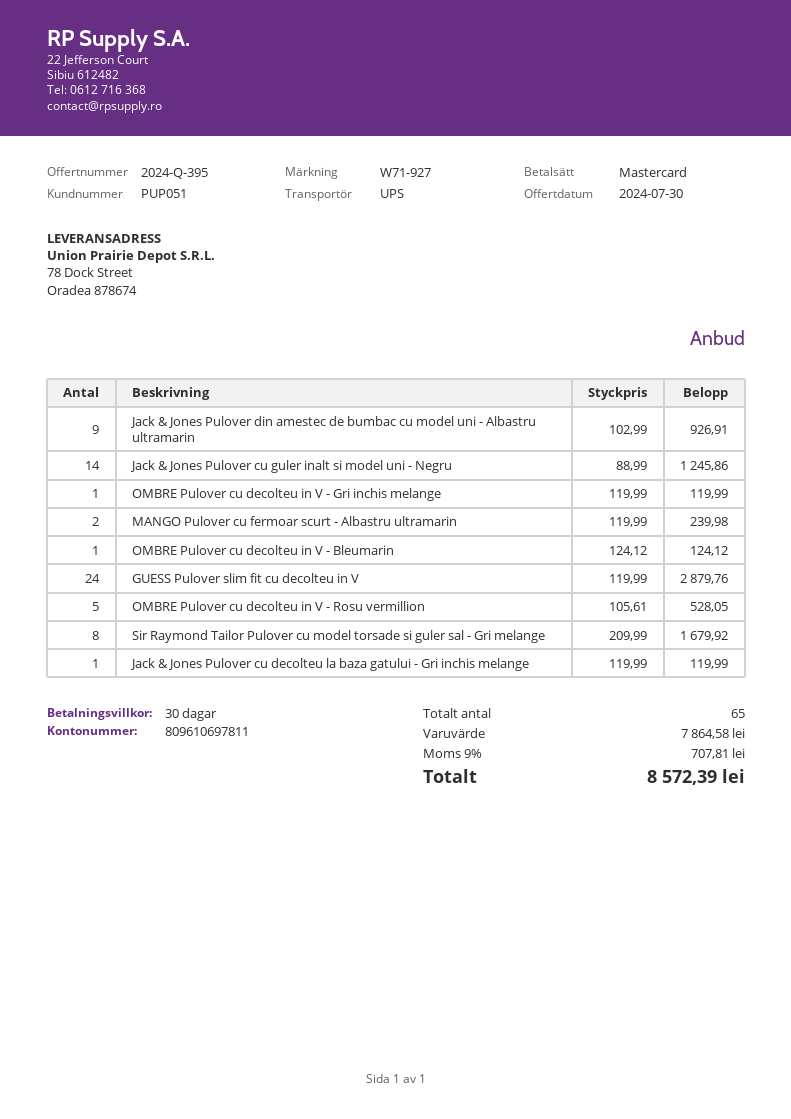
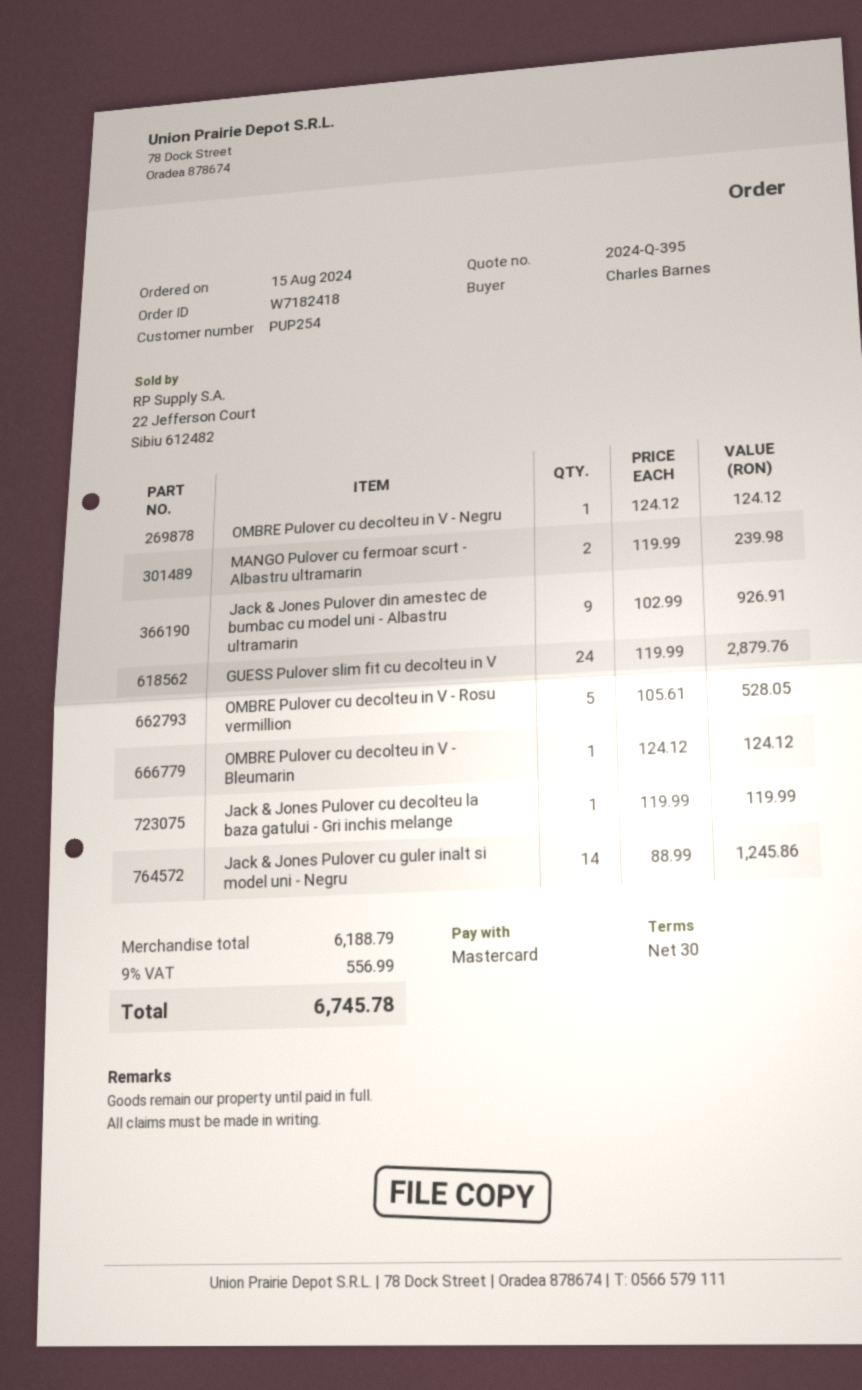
customer number: PUP051 -> PUP254
OMBRE Pulover cu decolteu in V - Gri inchis melange: 1 x 119.99 = 119.99 -> none
Sir Raymond Tailor Pulover cu model torsade si guler sal - Gri melange: 8 x 209.99 = 1679.92 -> none
OMBRE Pulover cu decolteu in V - Negru: none -> 1 x 124.12 = 124.12
subtotal: 7864.58 -> 6188.79
tax: 9% = 707.81 -> 9% = 556.99
total: 8572.39 -> 6745.78

